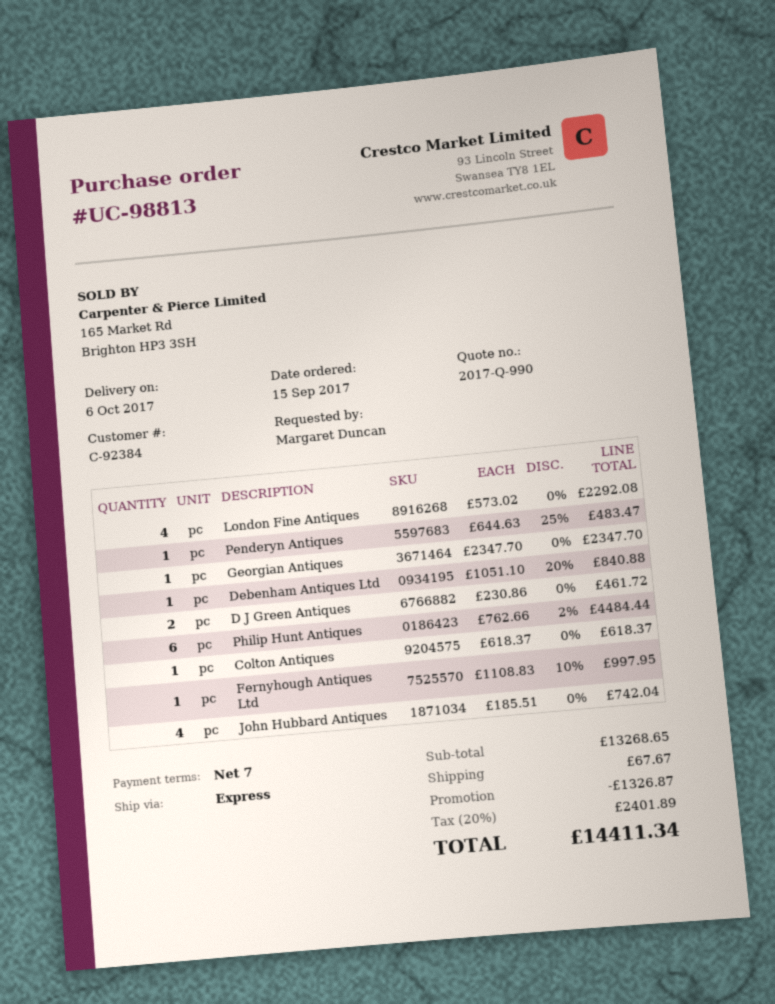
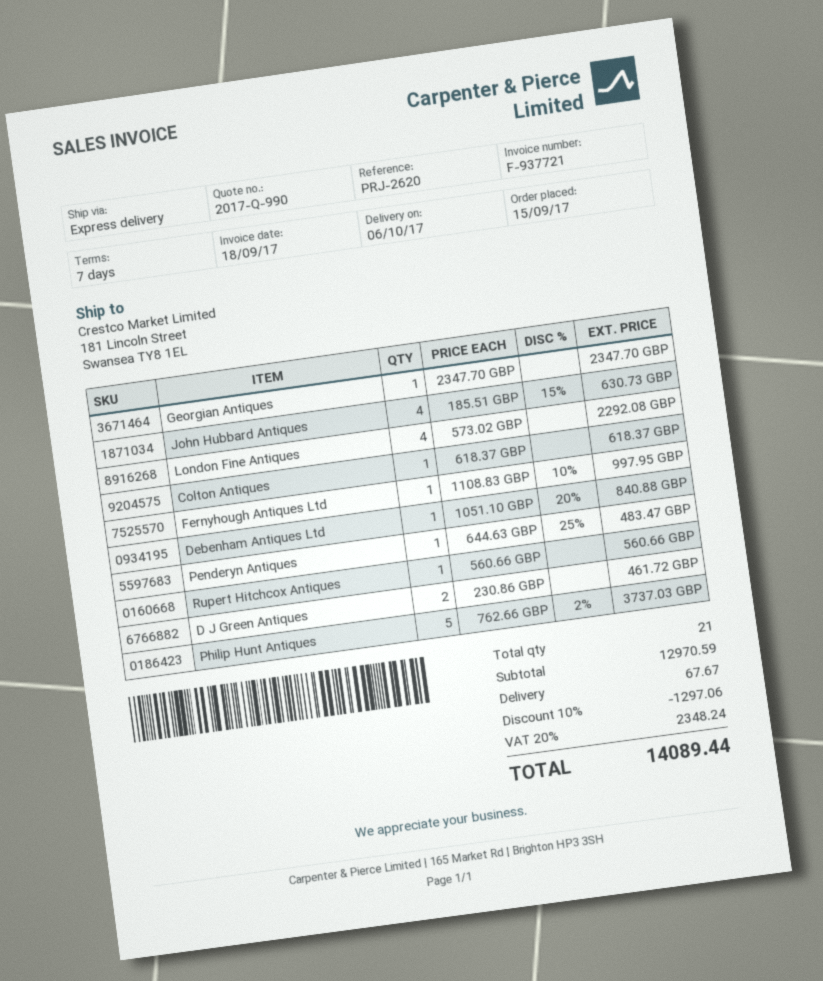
Philip Hunt Antiques: 6 x 762.66 - 2% = 4484.44 -> 5 x 762.66 - 2% = 3737.03
John Hubbard Antiques: 4 x 185.51 = 742.04 -> 4 x 185.51 - 15% = 630.73
Rupert Hitchcox Antiques: none -> 1 x 560.66 = 560.66
subtotal: 13268.65 -> 12970.59
discount: 1326.87 -> 1297.06
tax: 20% = 2401.89 -> 20% = 2348.24
total: 14411.34 -> 14089.44

